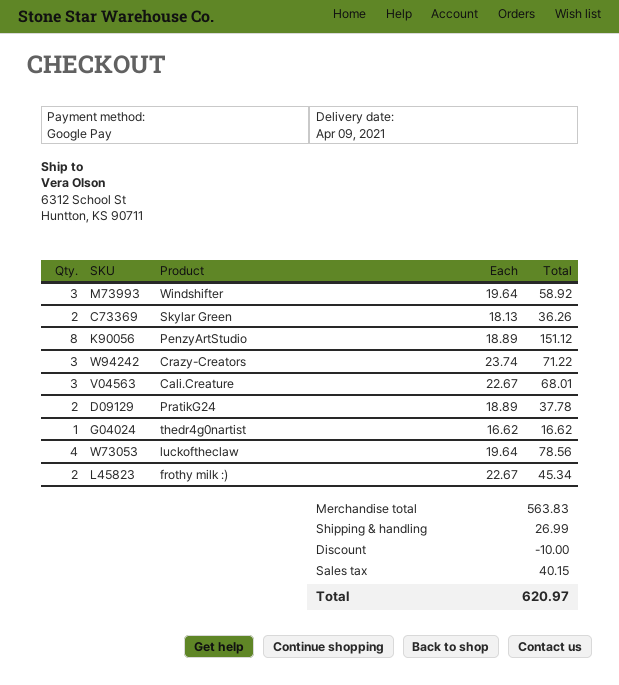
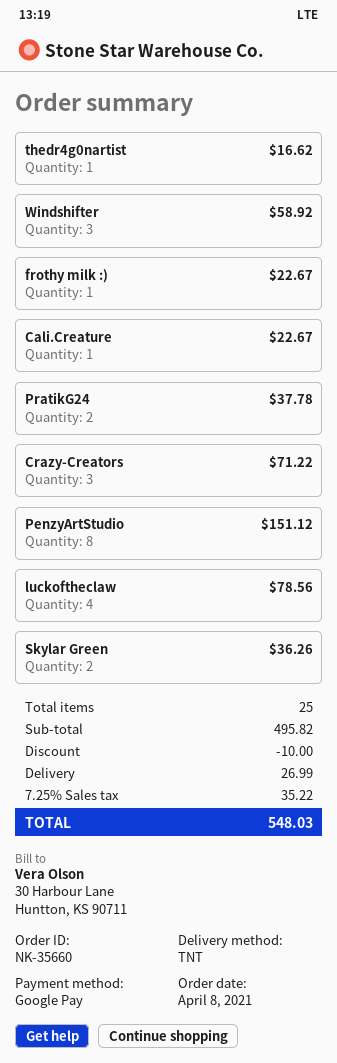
Cali.Creature: 3 for 68.01 -> 1 for 22.67
frothy milk :): 2 for 45.34 -> 1 for 22.67
subtotal: 563.83 -> 495.82
tax: 40.15 -> 35.22
total: 620.97 -> 548.03

